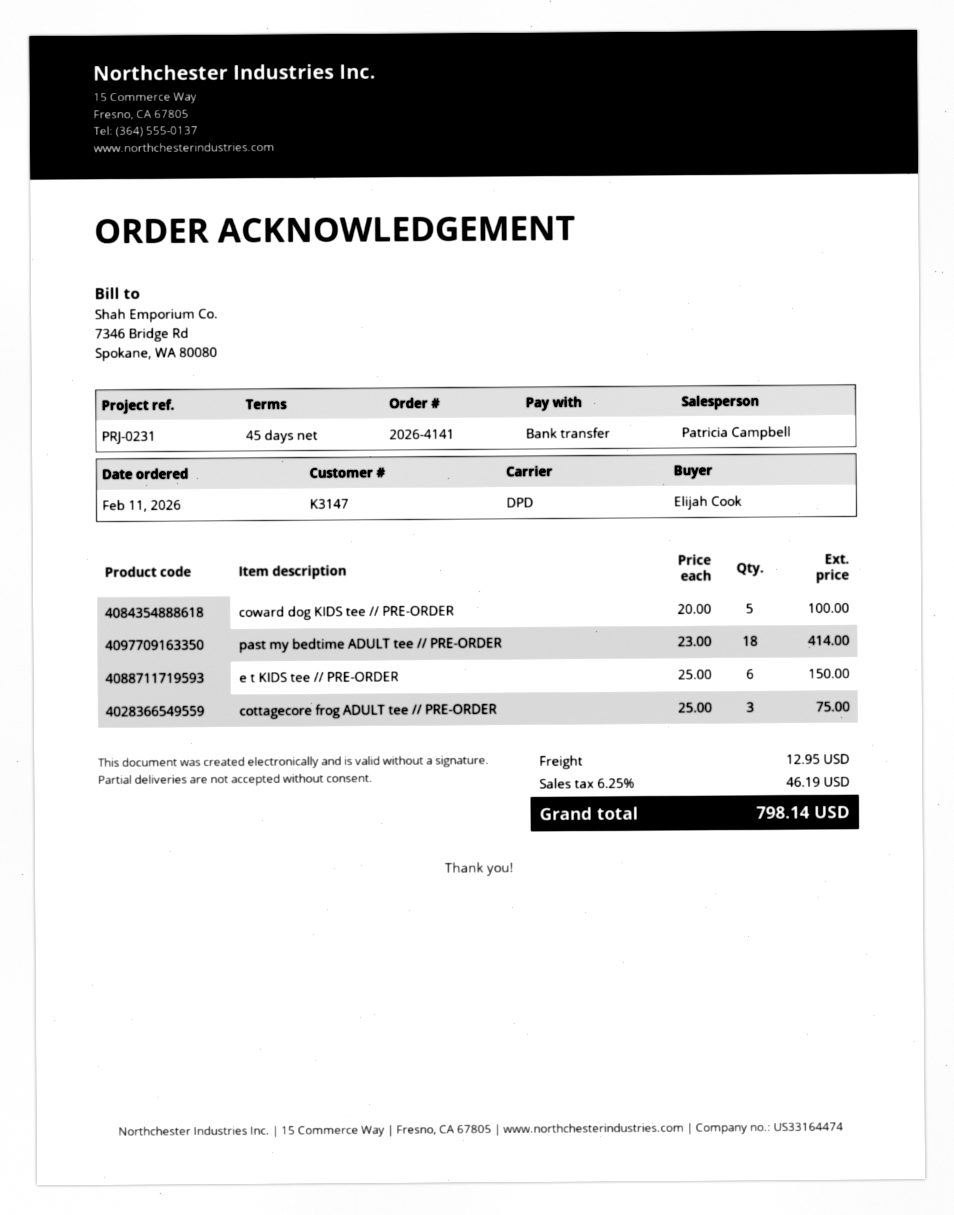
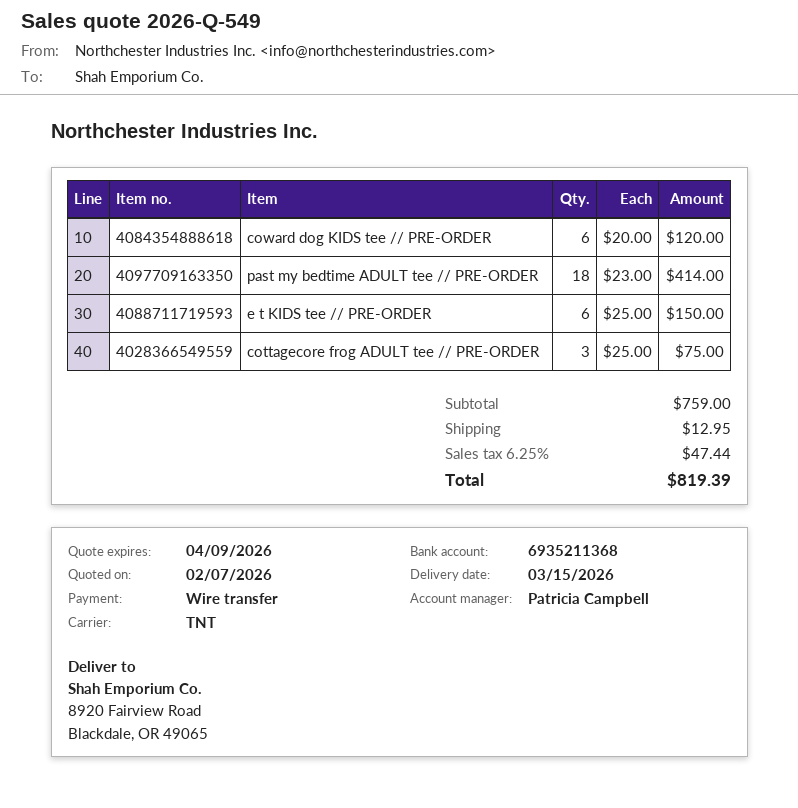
shipping method: DPD -> TNT
coward dog KIDS tee // PRE-ORDER: 5 x 20.00 = 100.00 -> 6 x 20.00 = 120.00
tax: 6.25% = 46.19 -> 6.25% = 47.44
total: 798.14 -> 819.39

